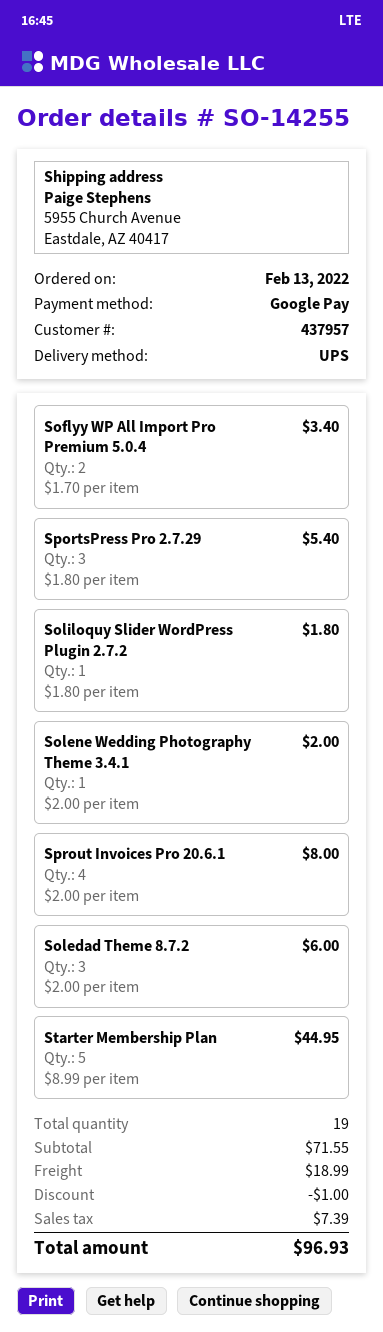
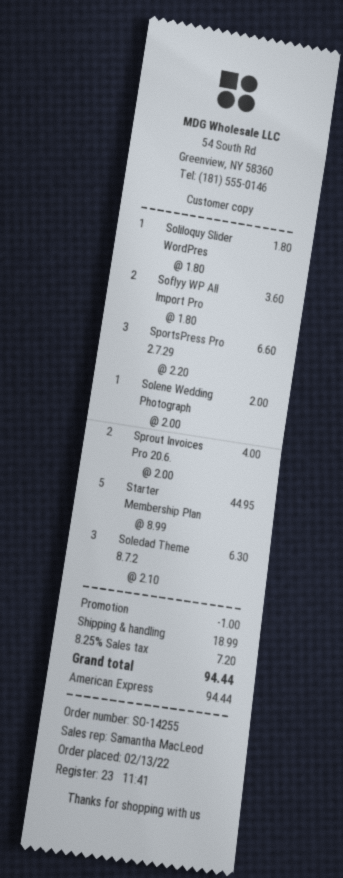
payment method: Google Pay -> American Express
Soflyy WP All Import Pro Premium 5.0.4: 2 x 1.70 = 3.40 -> 2 x 1.80 = 3.60
SportsPress Pro 2.7.29: 3 x 1.80 = 5.40 -> 3 x 2.20 = 6.60
Sprout Invoices Pro 20.6.1: 4 x 2.00 = 8.00 -> 2 x 2.00 = 4.00
Soledad Theme 8.7.2: 3 x 2.00 = 6.00 -> 3 x 2.10 = 6.30
tax: 7.39 -> 7.20
total: 96.93 -> 94.44

